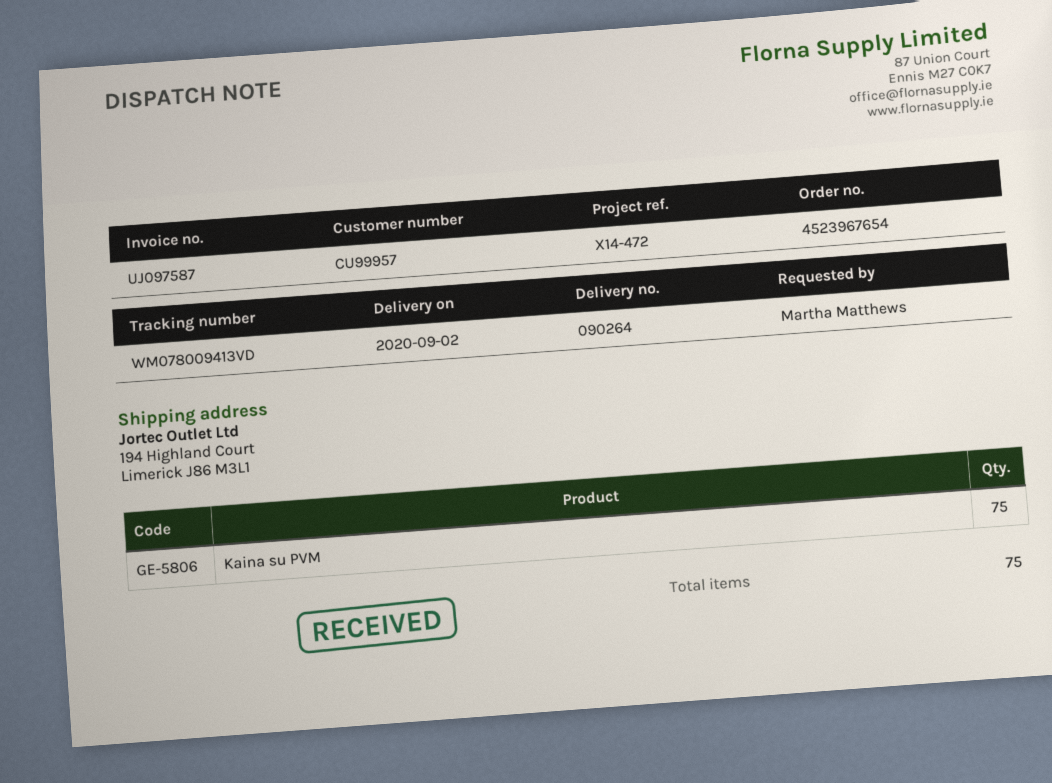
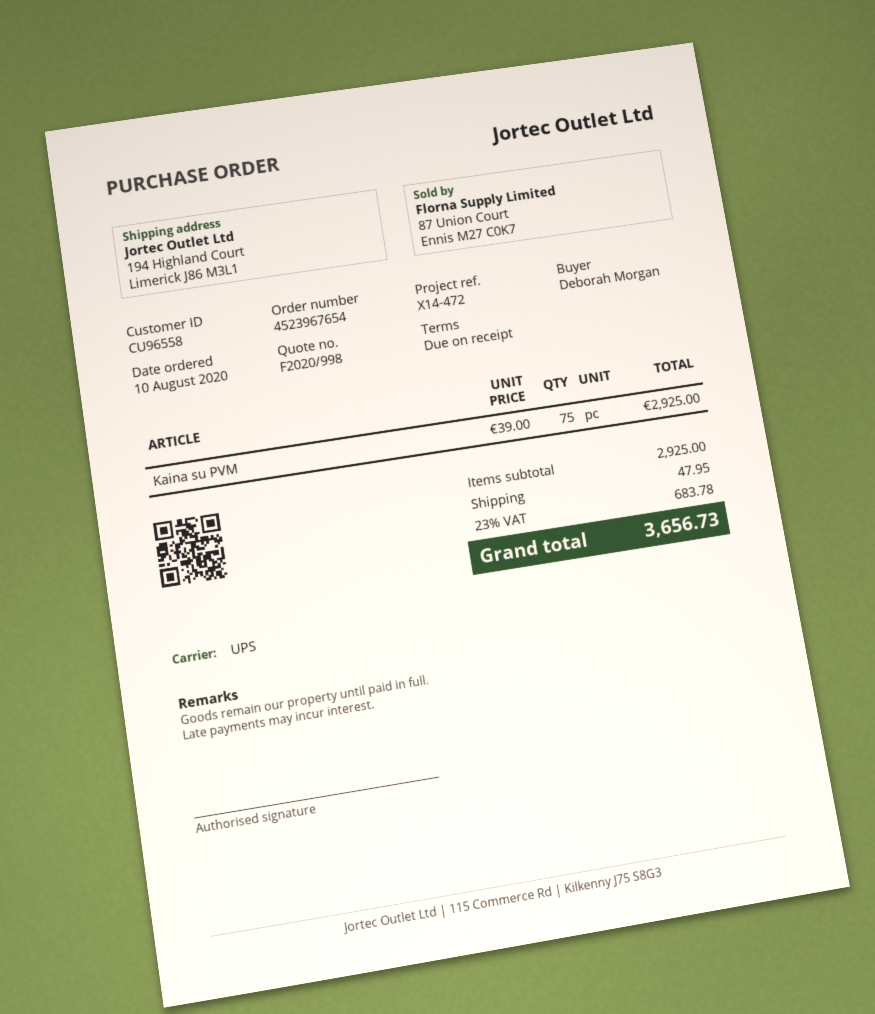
customer number: CU99957 -> CU96558
ordered by: Martha Matthews -> Deborah Morgan

